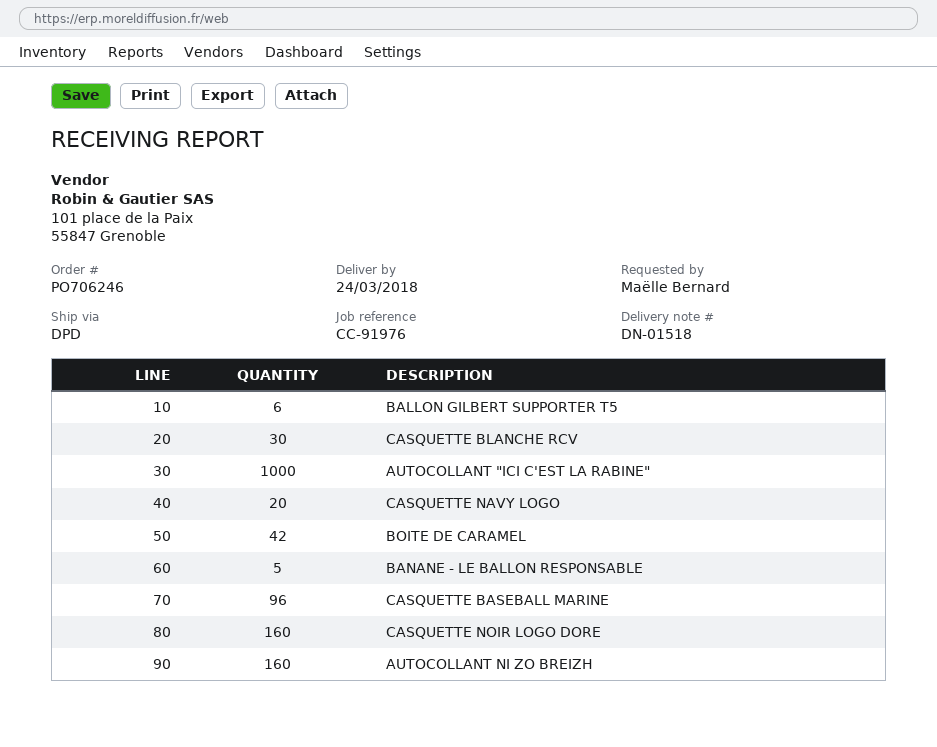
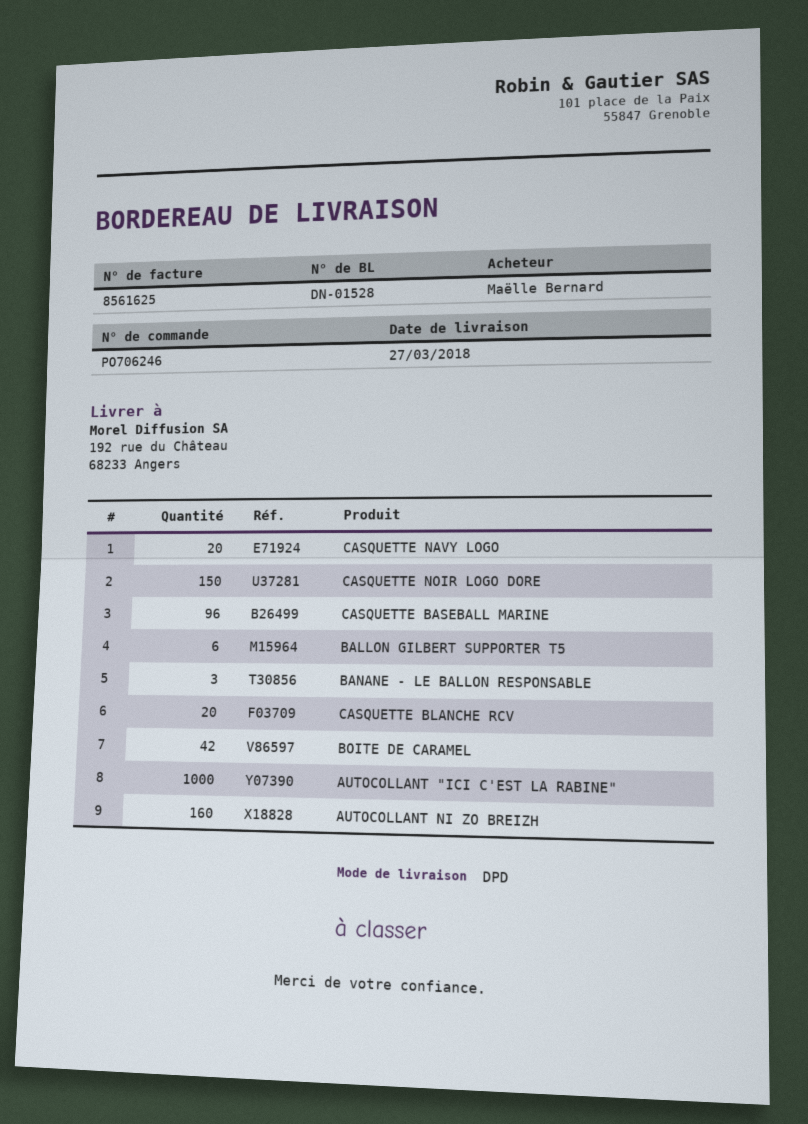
delivery note number: DN-01518 -> DN-01528
delivery date: 2018-03-24 -> 2018-03-27
CASQUETTE BLANCHE RCV: 30 -> 20
BANANE - LE BALLON RESPONSABLE: 5 -> 3
CASQUETTE NOIR LOGO DORE: 160 -> 150

